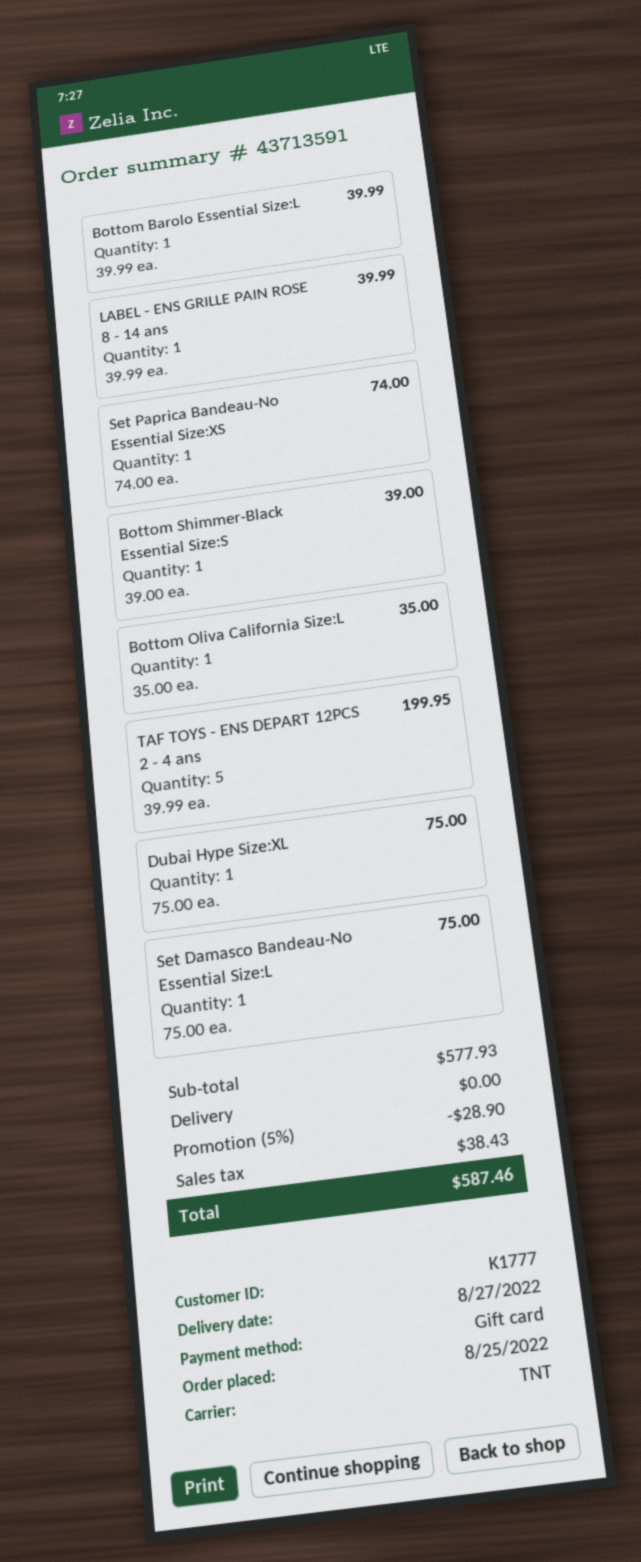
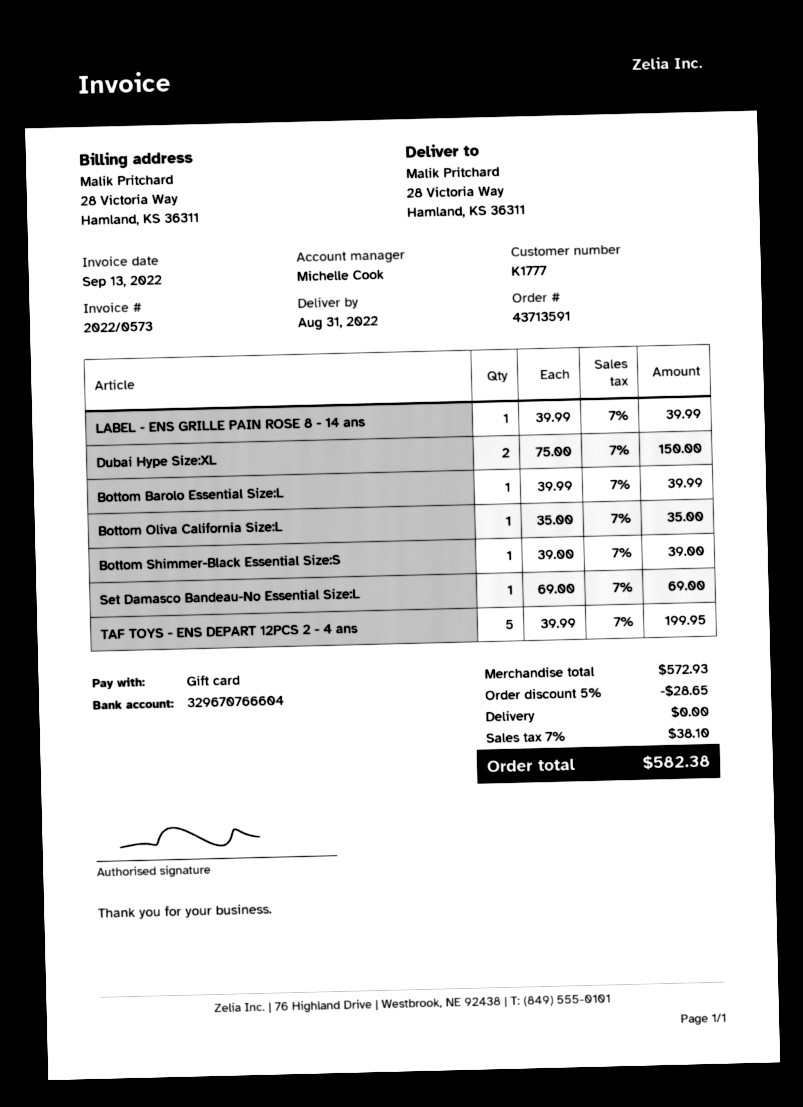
delivery date: 2022-08-27 -> 2022-08-31
Set Paprica Bandeau-No Essential Size:XS: 1 x 74.00 = 74.00 -> none
Dubai Hype Size:XL: 1 x 75.00 = 75.00 -> 2 x 75.00 = 150.00
Set Damasco Bandeau-No Essential Size:L: 1 x 75.00 = 75.00 -> 1 x 69.00 = 69.00
subtotal: 577.93 -> 572.93
discount: 5% = 28.90 -> 5% = 28.65
tax: 38.43 -> 38.10
total: 587.46 -> 582.38

